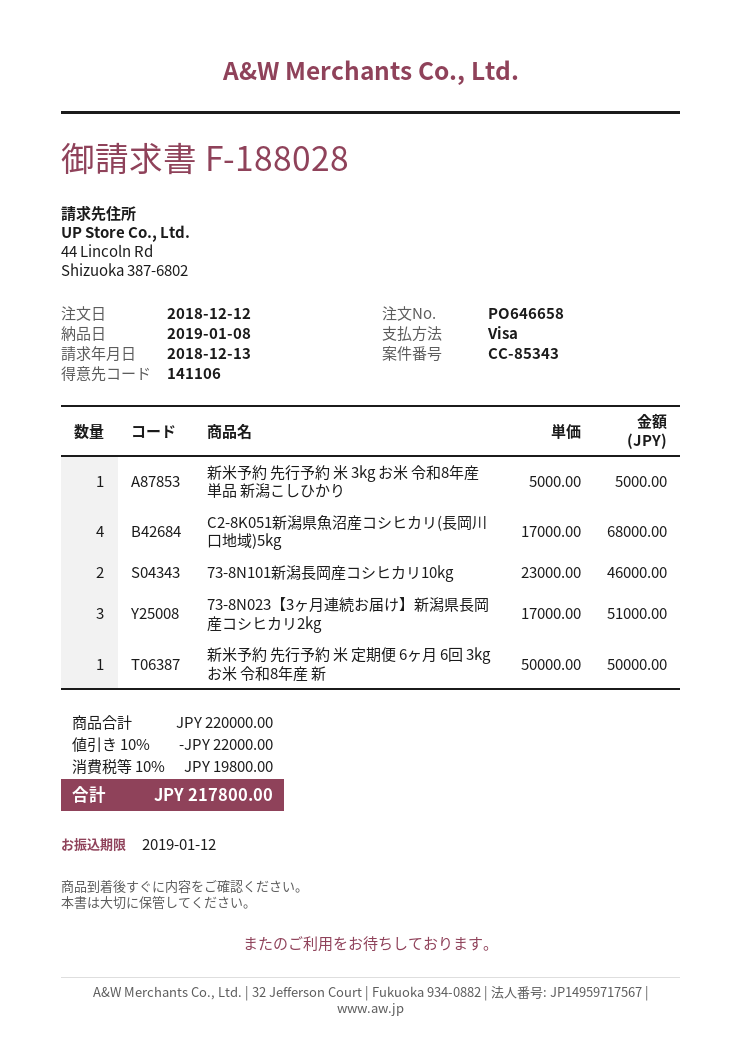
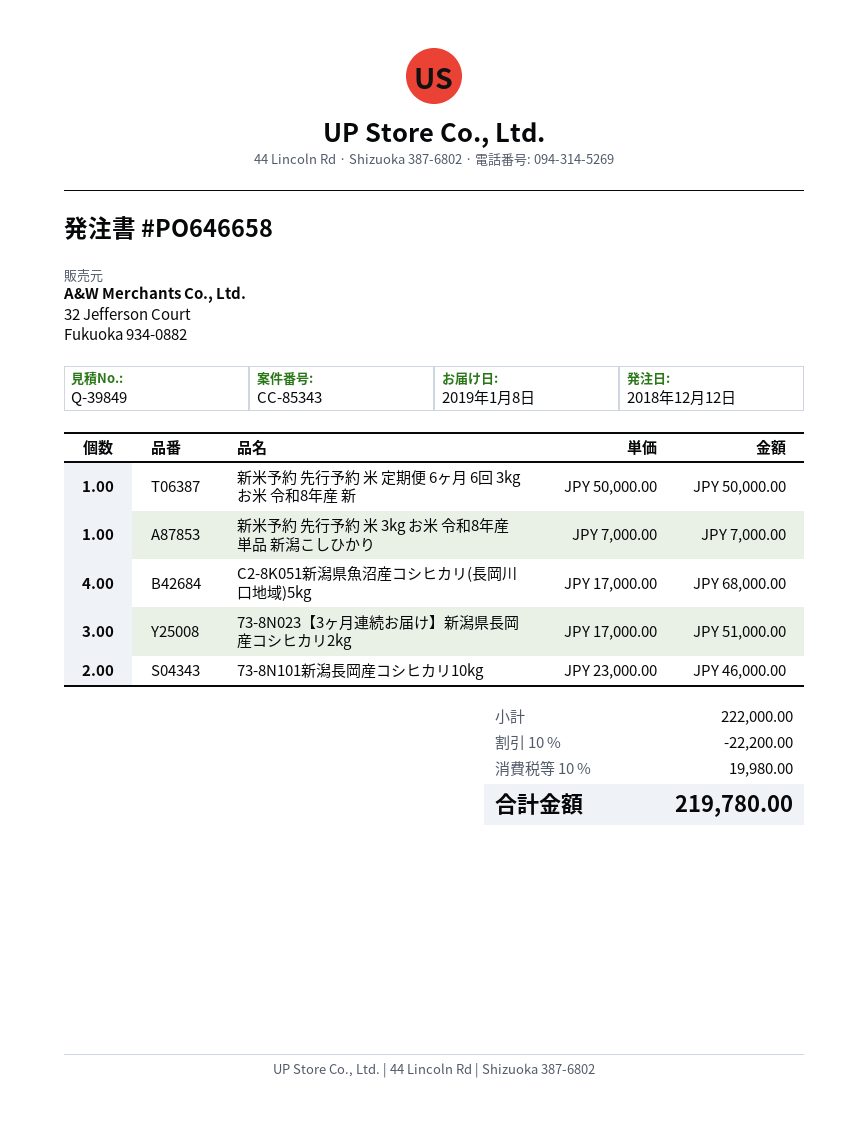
新米予約 先行予約 米 3kg お米 令和8年産 単品 新潟こしひかり: 1 x 5000.00 = 5000.00 -> 1 x 7000.00 = 7000.00
subtotal: 220000.00 -> 222000.00
discount: 10% = 22000.00 -> 10% = 22200.00
tax: 10% = 19800.00 -> 10% = 19980.00
total: 217800.00 -> 219780.00

